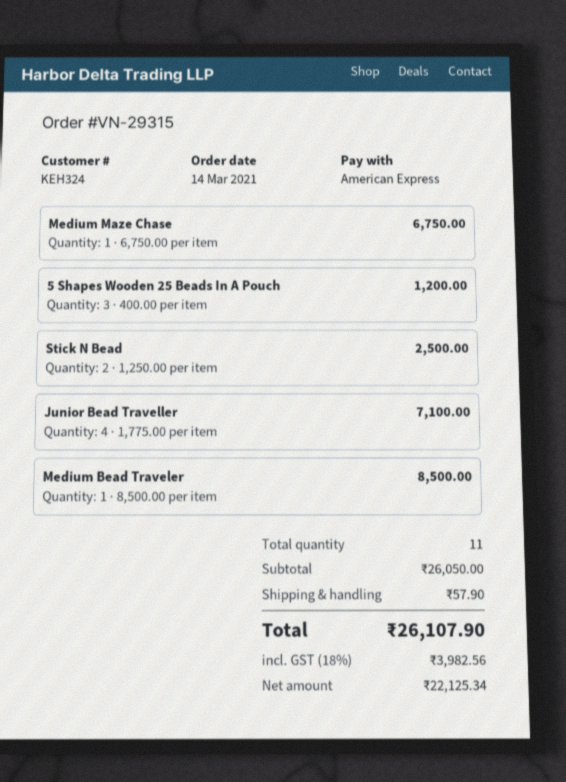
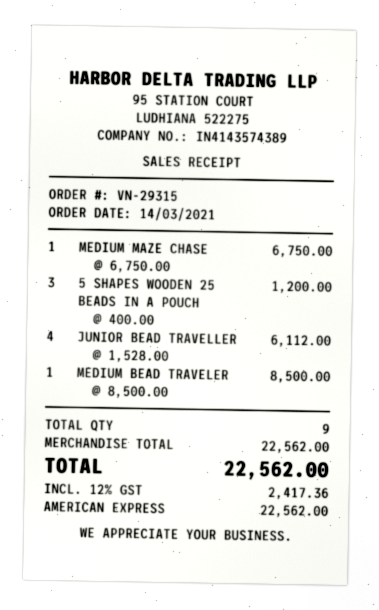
Stick N Bead: 2 x 1250.00 = 2500.00 -> none
Junior Bead Traveller: 4 x 1775.00 = 7100.00 -> 4 x 1528.00 = 6112.00
total quantity: 11 -> 9
subtotal: 26050.00 -> 22562.00
shipping: 57.90 -> none
tax: 18% = 3982.56 -> 12% = 2417.36
total: 26107.90 -> 22562.00

